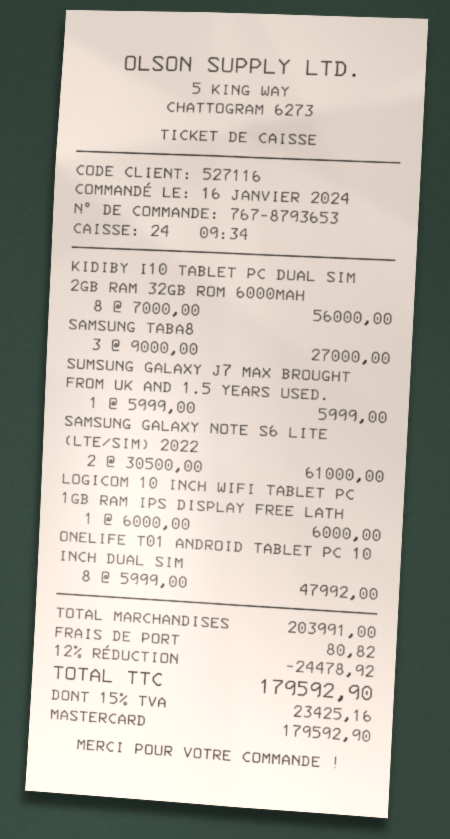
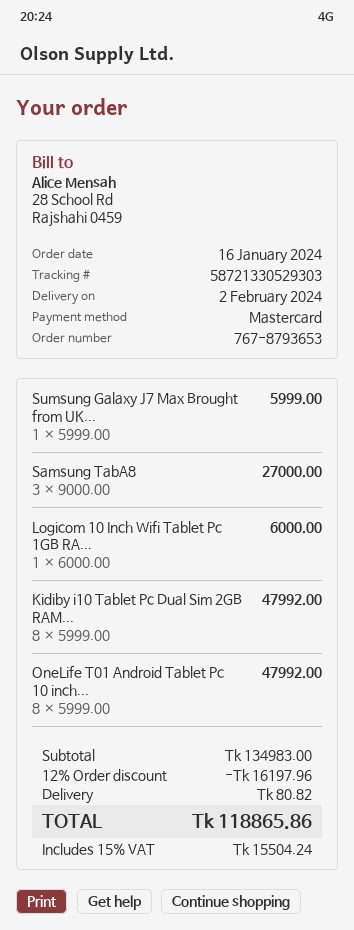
KIDIBY I10 TABLET PC DUAL SIM 2GB RAM 32GB ROM 6000MAH: 8 x 7000.00 = 56000.00 -> 8 x 5999.00 = 47992.00
SAMSUNG GALAXY NOTE S6 LITE (LTE/SIM) 2022: 2 x 30500.00 = 61000.00 -> none
subtotal: 203991.00 -> 134983.00
discount: 12% = 24478.92 -> 12% = 16197.96
tax: 15% = 23425.16 -> 15% = 15504.24
total: 179592.90 -> 118865.86

